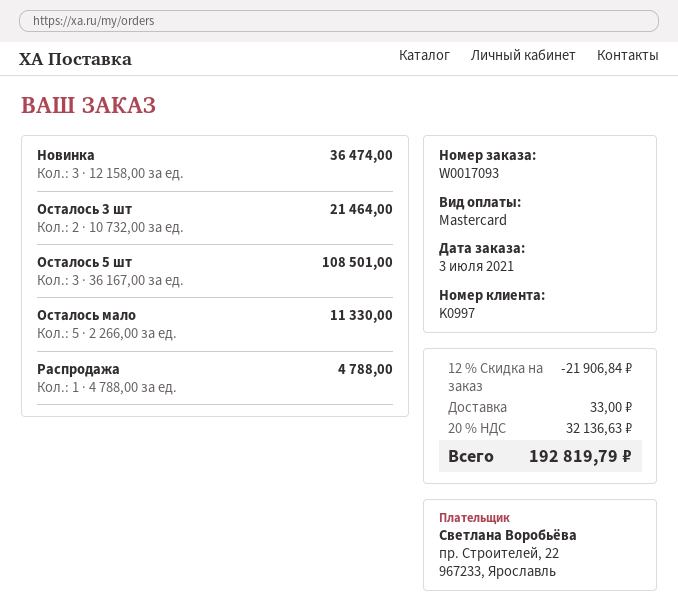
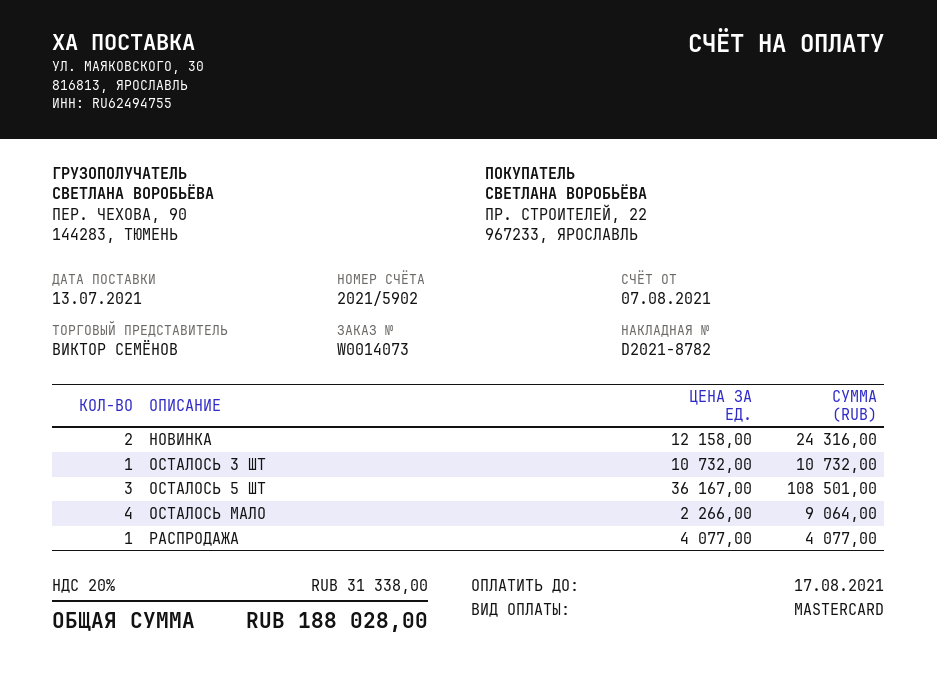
order number: W0017093 -> W0014073
Новинка: 3 x 12158.00 = 36474.00 -> 2 x 12158.00 = 24316.00
Осталось 3 шт: 2 x 10732.00 = 21464.00 -> 1 x 10732.00 = 10732.00
Осталось мало: 5 x 2266.00 = 11330.00 -> 4 x 2266.00 = 9064.00
Распродажа: 1 x 4788.00 = 4788.00 -> 1 x 4077.00 = 4077.00
discount: 12% = 21906.84 -> none
shipping: 33.00 -> none
tax: 20% = 32136.63 -> 20% = 31338.00
total: 192819.79 -> 188028.00

